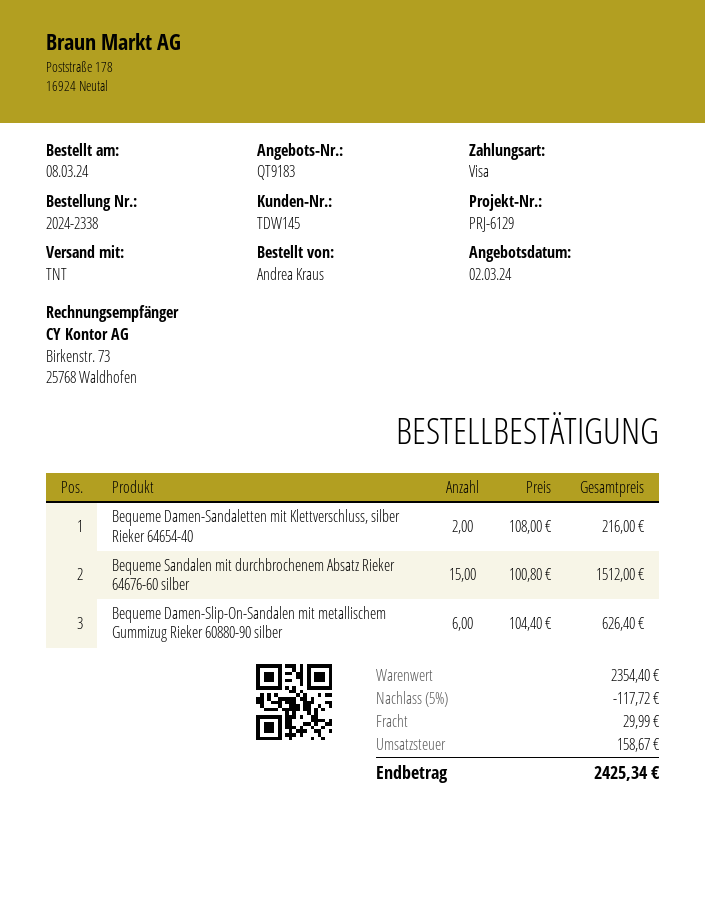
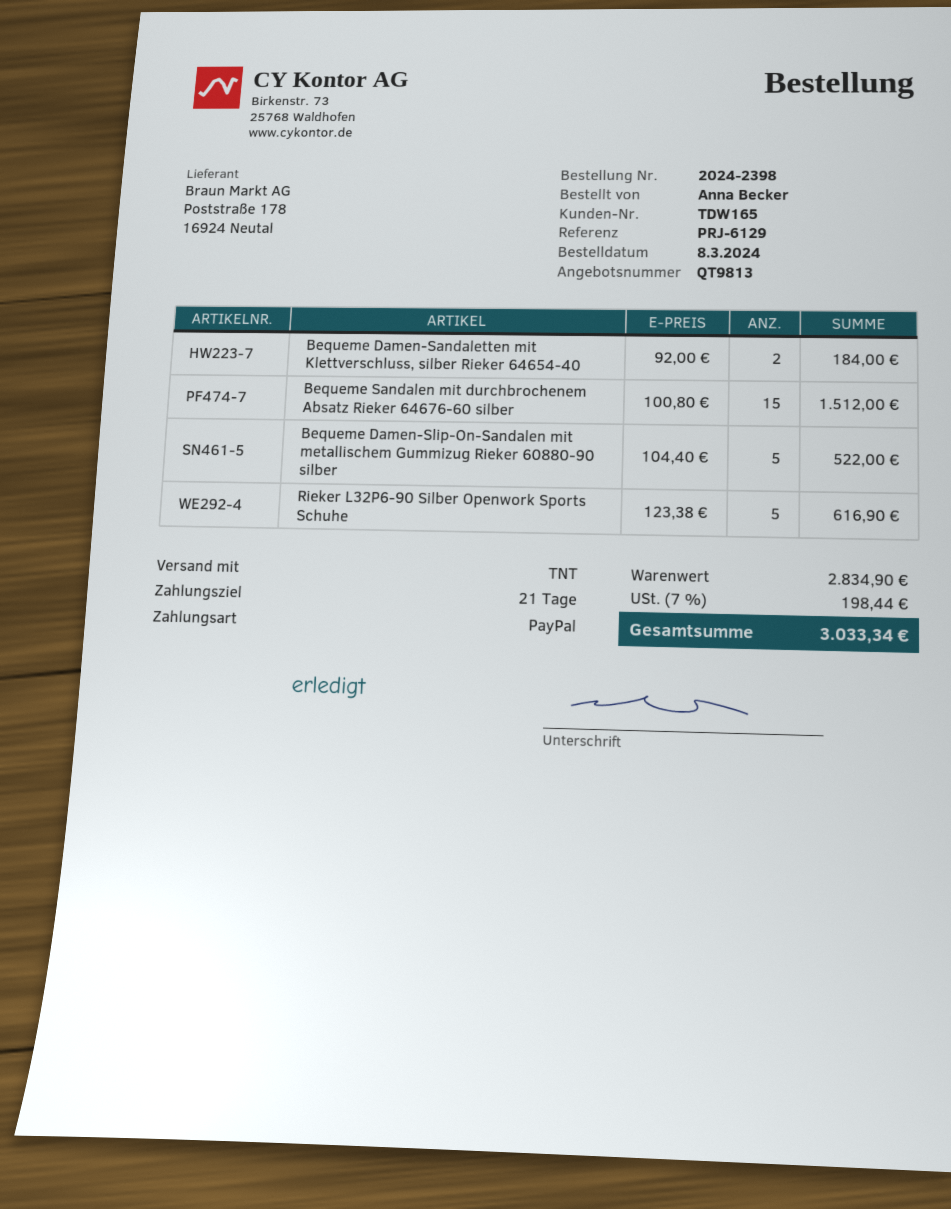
quote number: QT9183 -> QT9813
order number: 2024-2338 -> 2024-2398
customer number: TDW145 -> TDW165
ordered by: Andrea Kraus -> Anna Becker
payment method: Visa -> PayPal
Bequeme Damen-Sandaletten mit Klettverschluss, silber Rieker 64654-40: 2 x 108.00 = 216.00 -> 2 x 92.00 = 184.00
Bequeme Damen-Slip-On-Sandalen mit metallischem Gummizug Rieker 60880-90 silber: 6 x 104.40 = 626.40 -> 5 x 104.40 = 522.00
Rieker L32P6-90 Silber Openwork Sports Schuhe: none -> 5 x 123.38 = 616.90
subtotal: 2354.40 -> 2834.90
discount: 5% = 117.72 -> none
shipping: 29.99 -> none
tax: 158.67 -> 198.44
total: 2425.34 -> 3033.34

